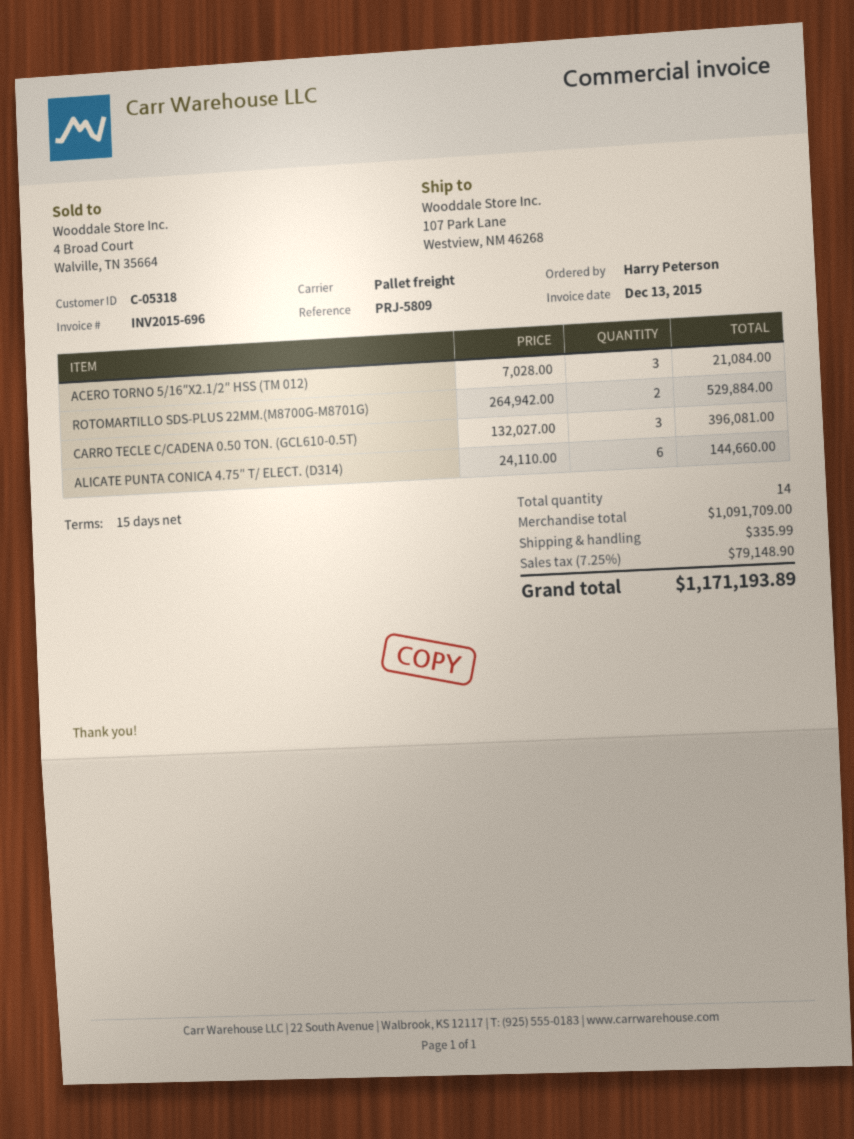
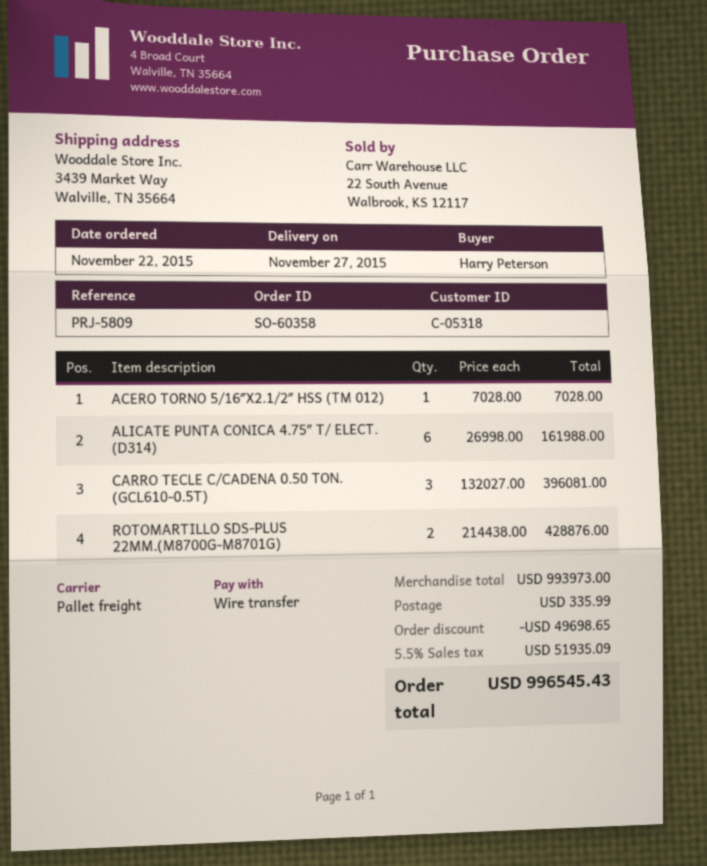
ship to: 107 Park Lane, Westview, NM 46268 -> 3439 Market Way, Walville, TN 35664
ACERO TORNO 5/16″X2.1/2″ HSS (TM 012): 3 x 7028.00 = 21084.00 -> 1 x 7028.00 = 7028.00
ROTOMARTILLO SDS-PLUS 22MM.(M8700G-M8701G): 2 x 264942.00 = 529884.00 -> 2 x 214438.00 = 428876.00
ALICATE PUNTA CONICA 4.75″ T/ ELECT. (D314): 6 x 24110.00 = 144660.00 -> 6 x 26998.00 = 161988.00
subtotal: 1091709.00 -> 993973.00
discount: none -> 49698.65
tax: 7.25% = 79148.90 -> 5.5% = 51935.09
total: 1171193.89 -> 996545.43

